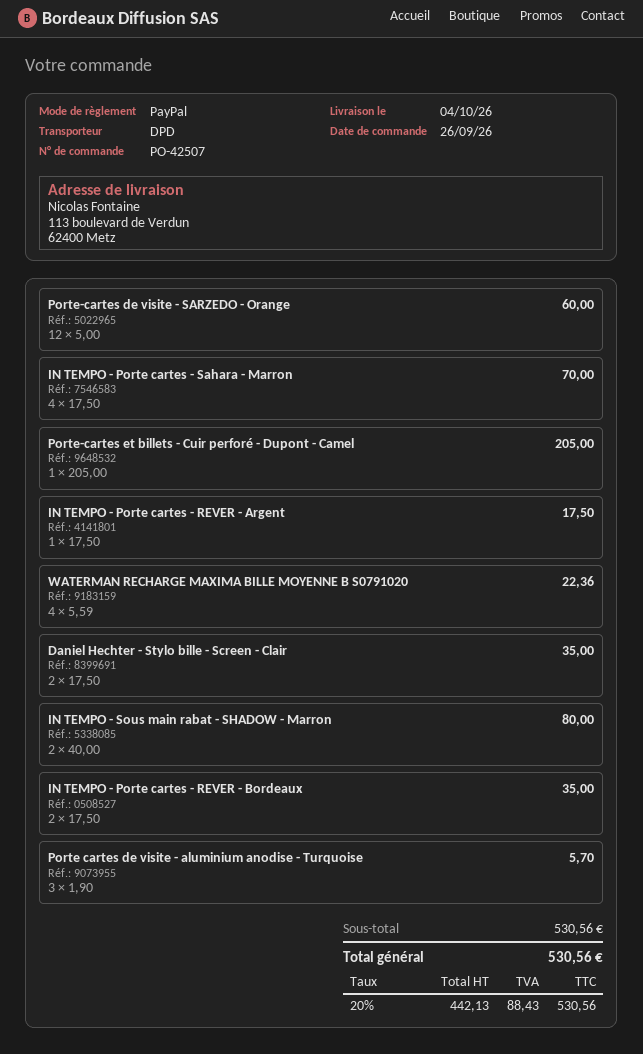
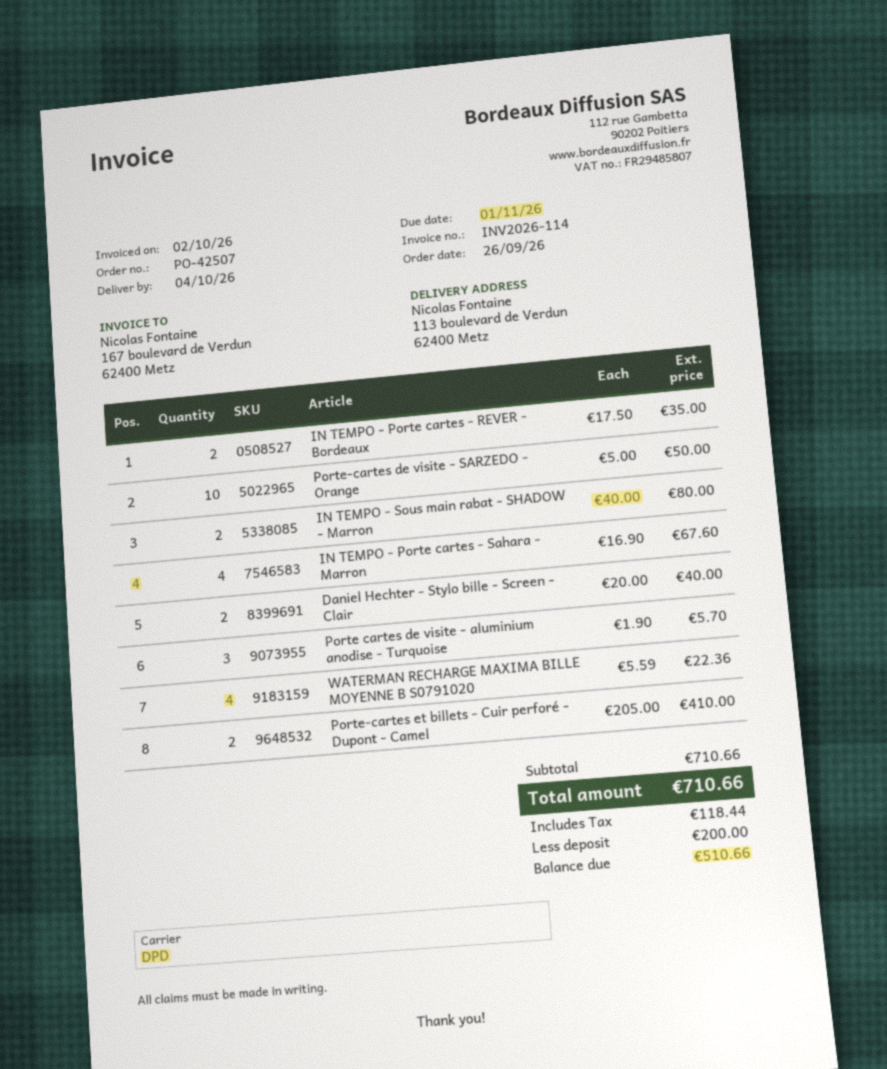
Porte-cartes de visite - SARZEDO - Orange: 12 x 5.00 = 60.00 -> 10 x 5.00 = 50.00
IN TEMPO - Porte cartes - Sahara - Marron: 4 x 17.50 = 70.00 -> 4 x 16.90 = 67.60
Porte-cartes et billets - Cuir perforé - Dupont - Camel: 1 x 205.00 = 205.00 -> 2 x 205.00 = 410.00
IN TEMPO - Porte cartes - REVER - Argent: 1 x 17.50 = 17.50 -> none
Daniel Hechter - Stylo bille - Screen - Clair: 2 x 17.50 = 35.00 -> 2 x 20.00 = 40.00
subtotal: 530.56 -> 710.66
tax: 88.43 -> 118.44
total: 530.56 -> 710.66

